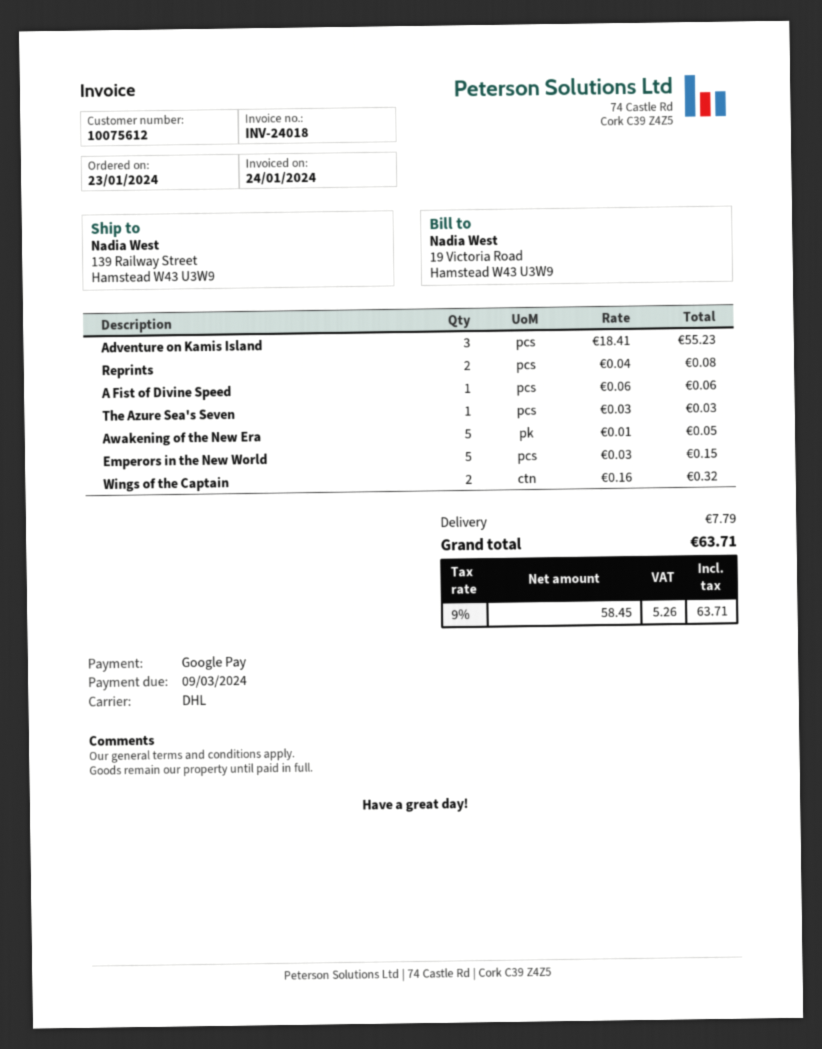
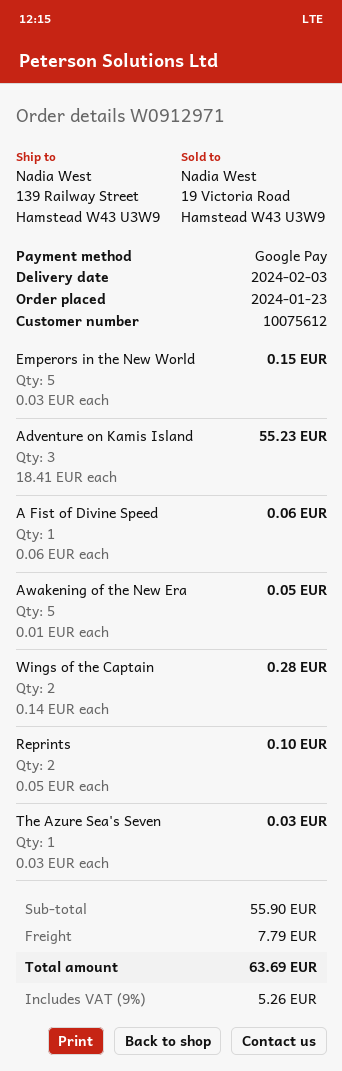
Reprints: 2 x 0.04 = 0.08 -> 2 x 0.05 = 0.10
Wings of the Captain: 2 x 0.16 = 0.32 -> 2 x 0.14 = 0.28
total: 63.71 -> 63.69

